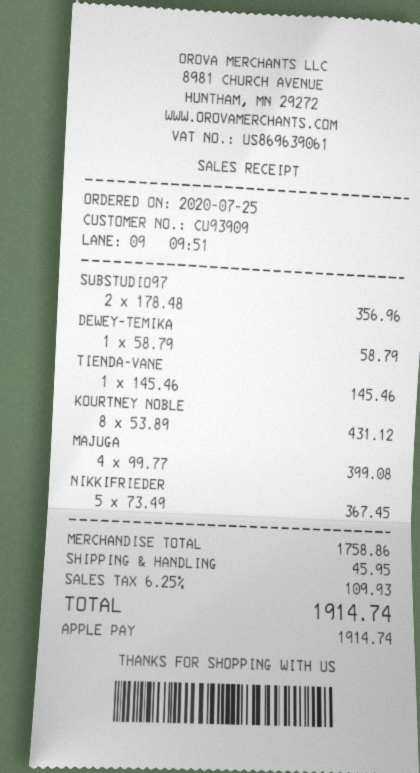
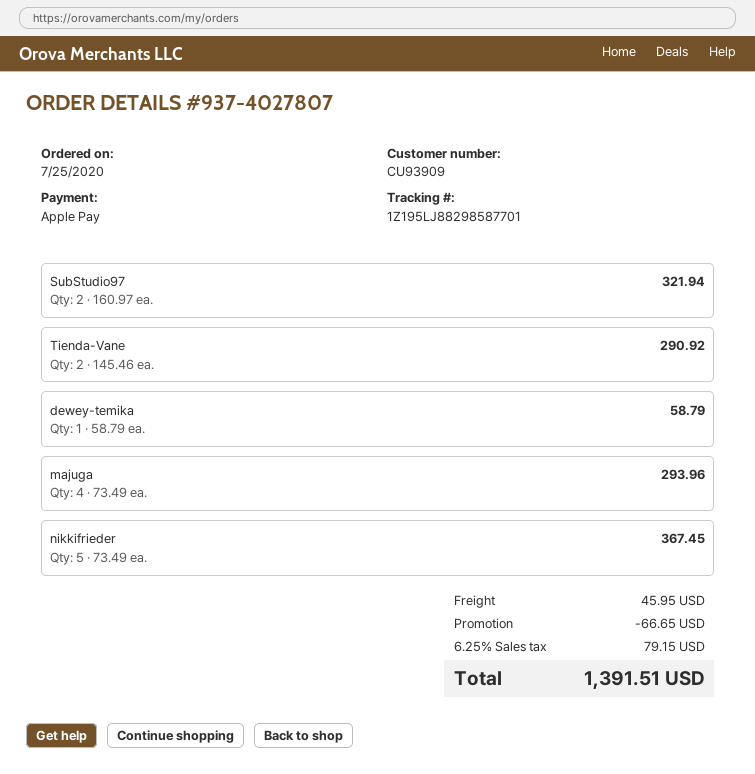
SUBSTUDIO97: 2 x 178.48 = 356.96 -> 2 x 160.97 = 321.94
TIENDA-VANE: 1 x 145.46 = 145.46 -> 2 x 145.46 = 290.92
KOURTNEY NOBLE: 8 x 53.89 = 431.12 -> none
MAJUGA: 4 x 99.77 = 399.08 -> 4 x 73.49 = 293.96
discount: none -> 66.65
tax: 6.25% = 109.93 -> 6.25% = 79.15
total: 1914.74 -> 1391.51

